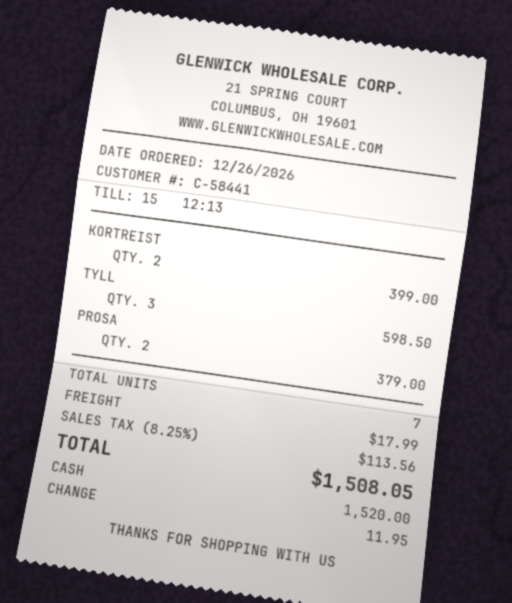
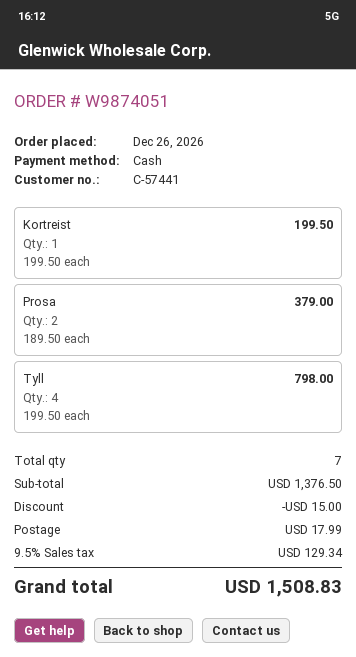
customer number: C-58441 -> C-57441
KORTREIST: 2 for 399.00 -> 1 for 199.50
TYLL: 3 for 598.50 -> 4 for 798.00
discount: none -> 15.00
tax: 8.25% = 113.56 -> 9.5% = 129.34
total: 1508.05 -> 1508.83

